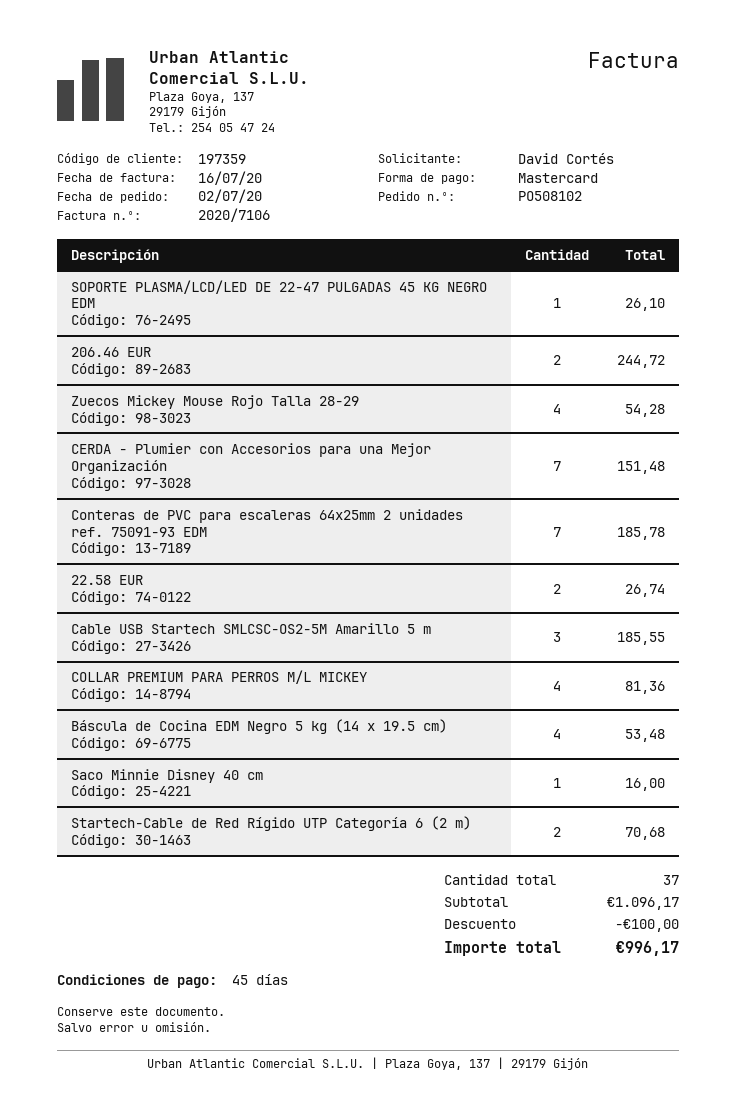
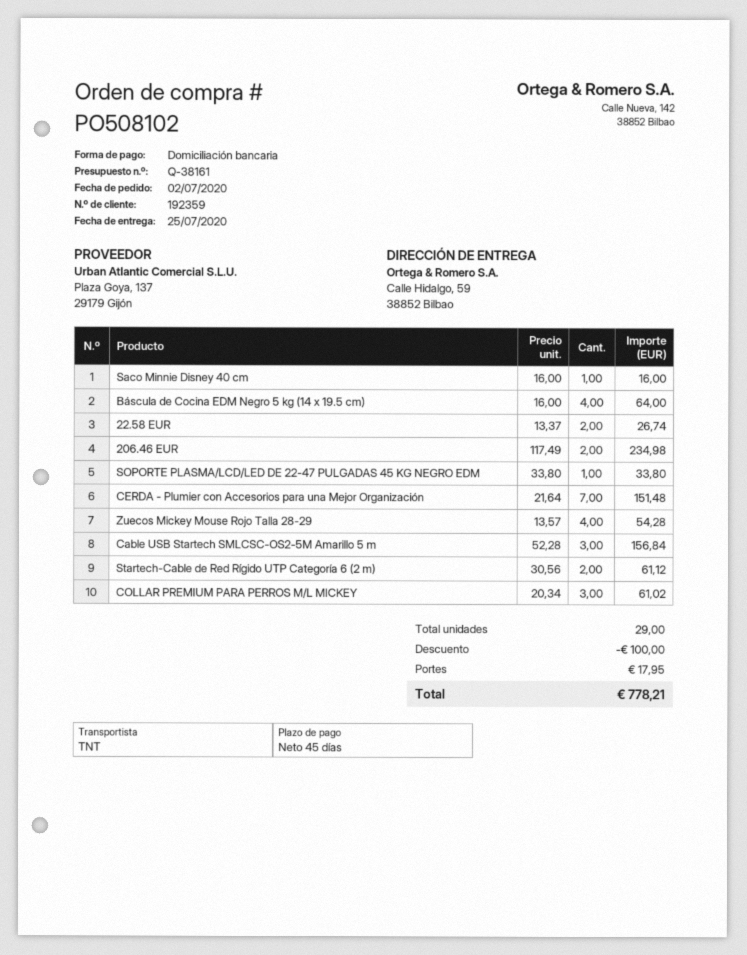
customer number: 197359 -> 192359
payment method: Mastercard -> direct debit
SOPORTE PLASMA/LCD/LED DE 22-47 PULGADAS 45 KG NEGRO EDM: 1 for 26.10 -> 1 for 33.80
206.46 EUR: 2 for 244.72 -> 2 for 234.98
Conteras de PVC para escaleras 64x25mm 2 unidades ref. 75091-93 EDM: 7 for 185.78 -> none
Cable USB Startech SMLCSC-OS2-5M Amarillo 5 m: 3 for 185.55 -> 3 for 156.84
COLLAR PREMIUM PARA PERROS M/L MICKEY: 4 for 81.36 -> 3 for 61.02
Báscula de Cocina EDM Negro 5 kg (14 x 19.5 cm): 4 for 53.48 -> 4 for 64.00
Startech-Cable de Red Rígido UTP Categoría 6 (2 m): 2 for 70.68 -> 2 for 61.12
total quantity: 37 -> 29
shipping: none -> 17.95
total: 996.17 -> 778.21

